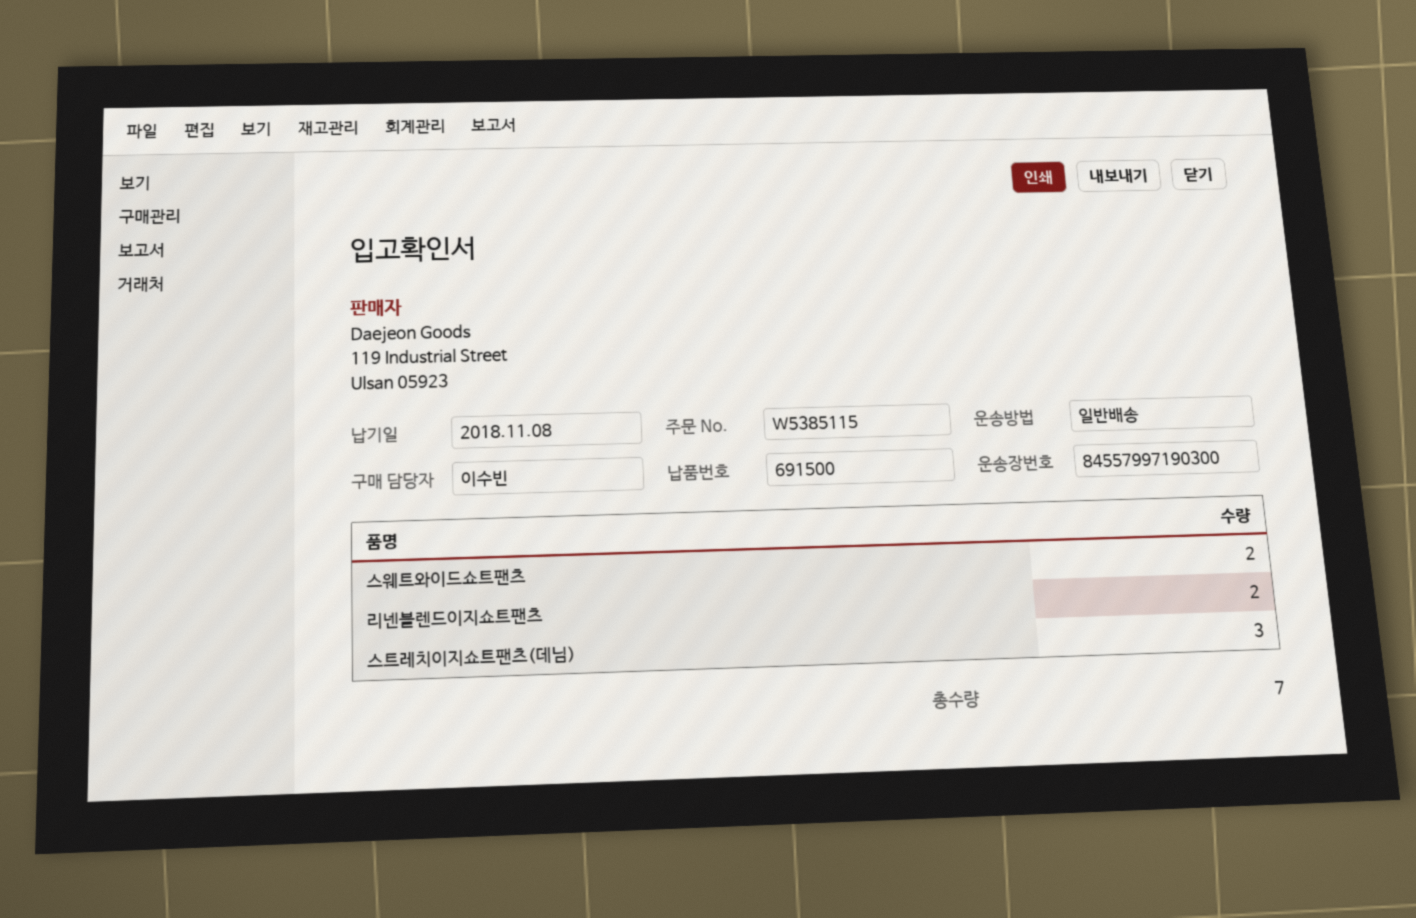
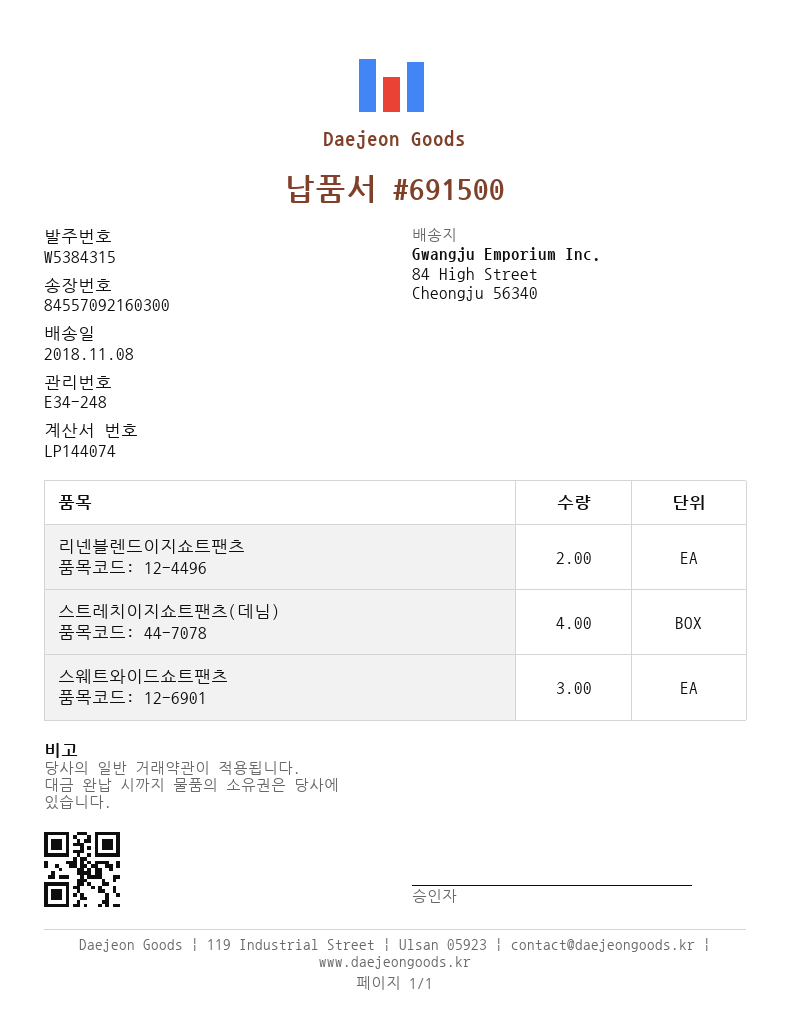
order number: W5385115 -> W5384315
tracking number: 84557997190300 -> 84557092160300
스웨트와이드쇼트팬츠: 2 -> 3
스트레치이지쇼트팬츠(데님): 3 -> 4

